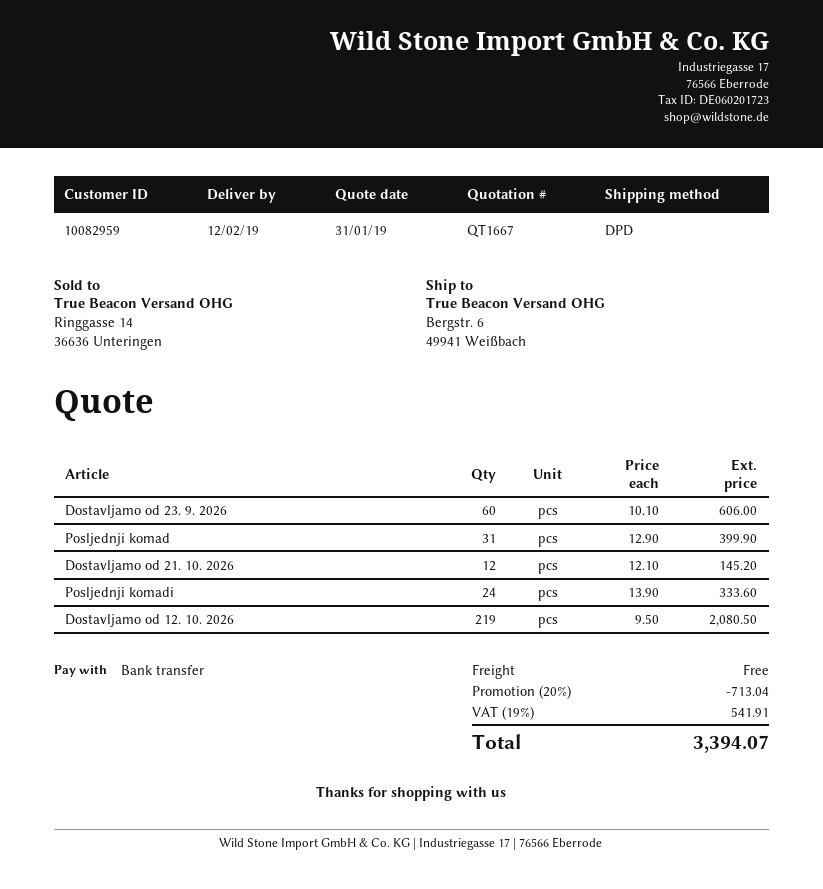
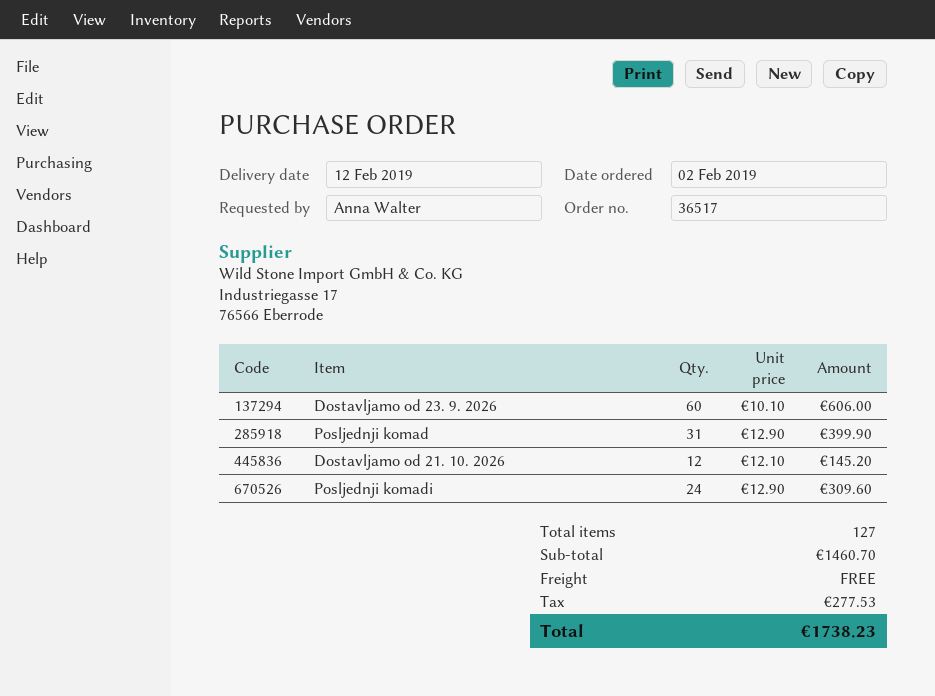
Posljednji komadi: 24 x 13.90 = 333.60 -> 24 x 12.90 = 309.60
Dostavljamo od 12. 10. 2026: 219 x 9.50 = 2080.50 -> none
discount: 20% = 713.04 -> none
tax: 541.91 -> 277.53
total: 3394.07 -> 1738.23

